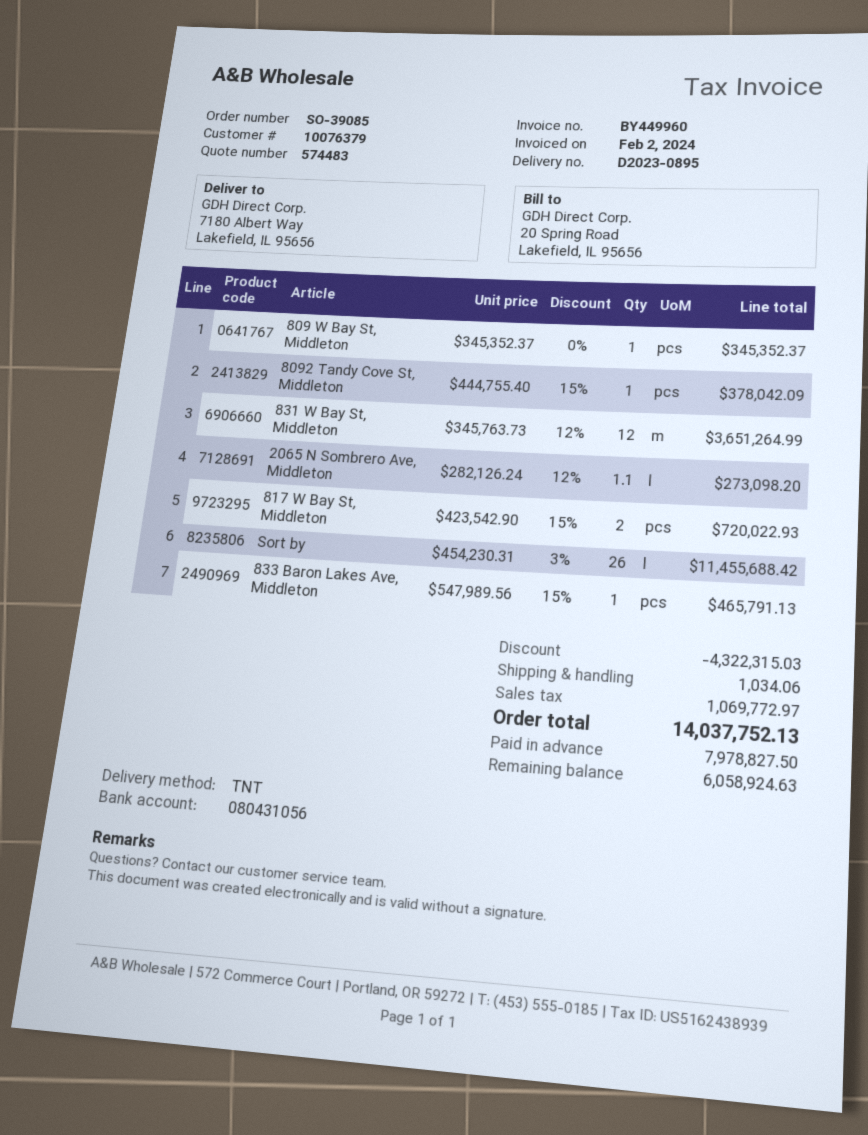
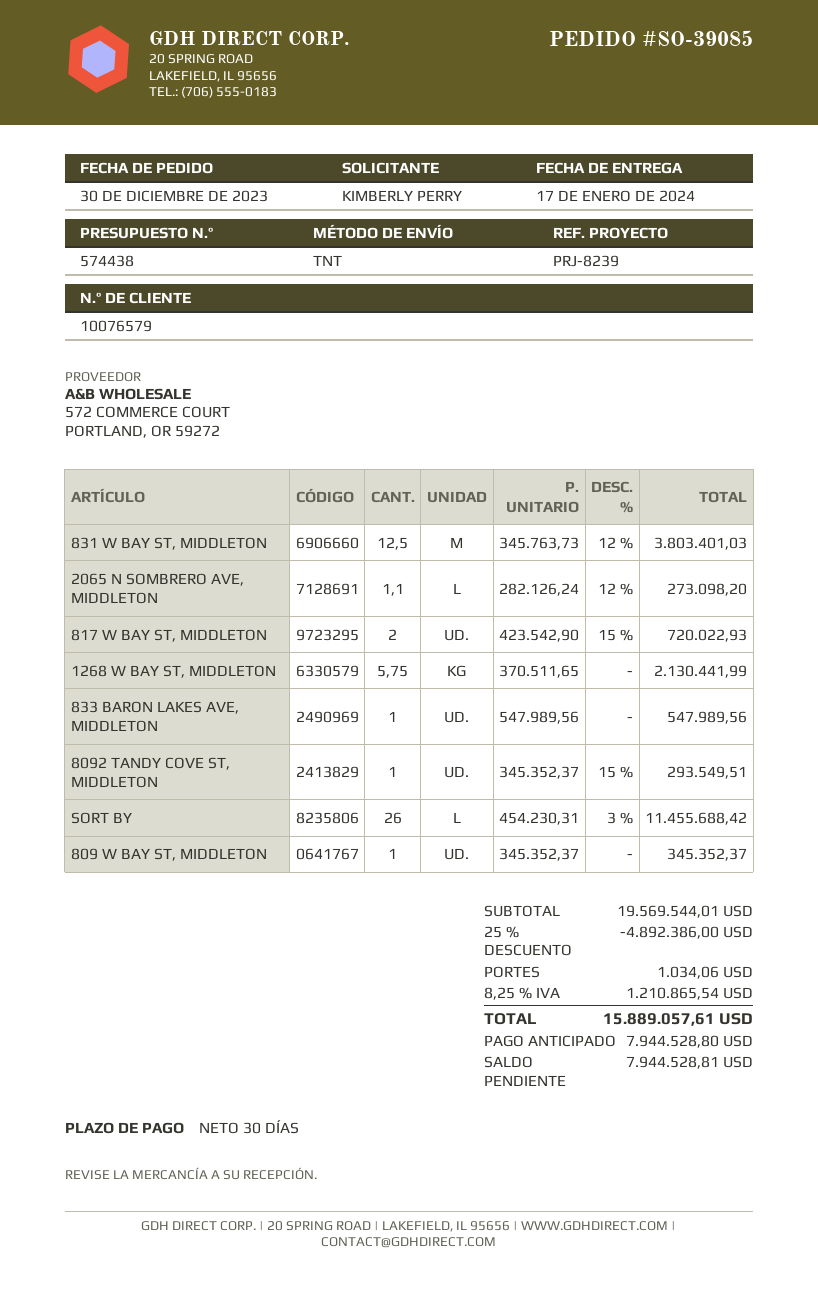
quote number: 574483 -> 574438
customer number: 10076379 -> 10076579
8092 Tandy Cove St, Middleton: 1 x 444755.40 - 15% = 378042.09 -> 1 x 345352.37 - 15% = 293549.51
831 W Bay St, Middleton: 12 x 345763.73 - 12% = 3651264.99 -> 12.5 x 345763.73 - 12% = 3803401.03
833 Baron Lakes Ave, Middleton: 1 x 547989.56 - 15% = 465791.13 -> 1 x 547989.56 = 547989.56
1268 W BAY ST, MIDDLETON: none -> 5.75 x 370511.65 = 2130441.99
discount: 4322315.03 -> 4892386.00
tax: 1069772.97 -> 1210865.54
total: 14037752.13 -> 15889057.61
deposit: 7978827.50 -> 7944528.80
balance: 6058924.63 -> 7944528.81

